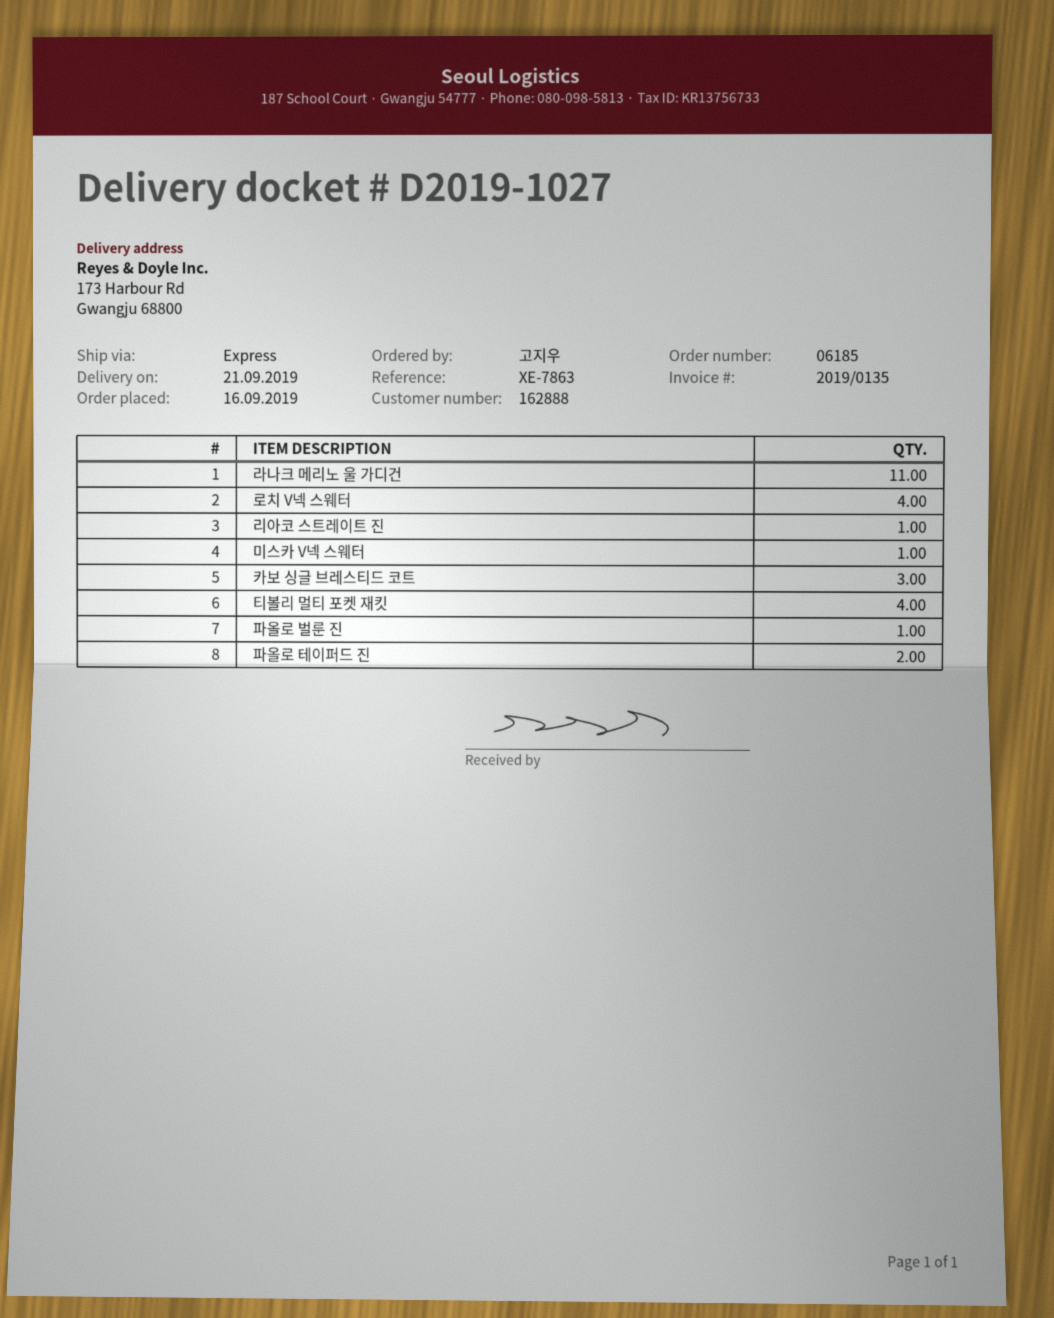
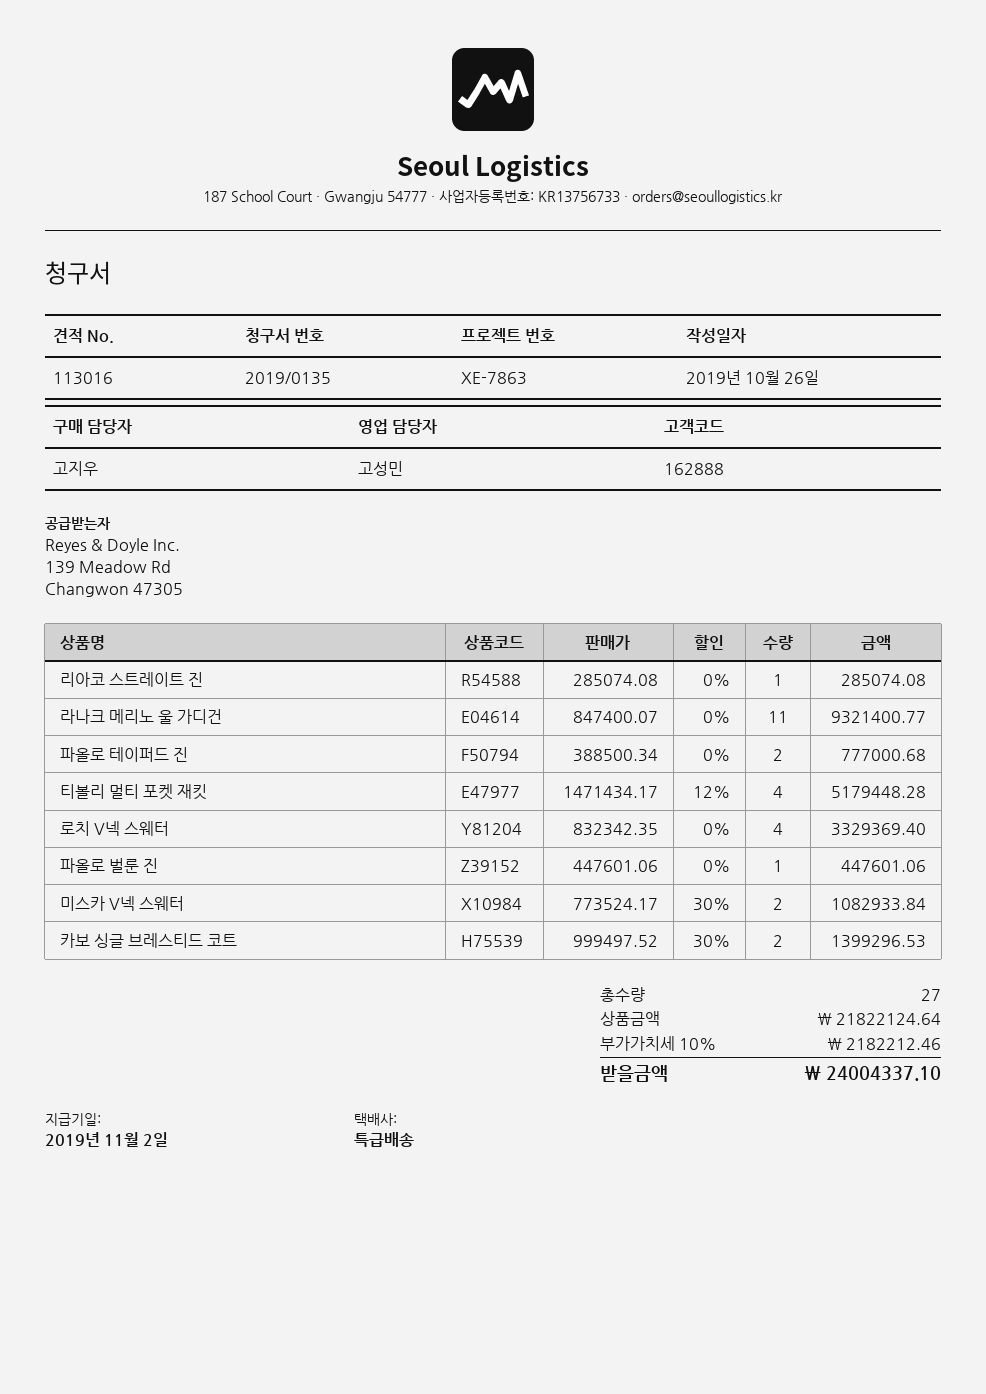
미스카 V넥 스웨터: 1 -> 2
카보 싱글 브레스티드 코트: 3 -> 2

